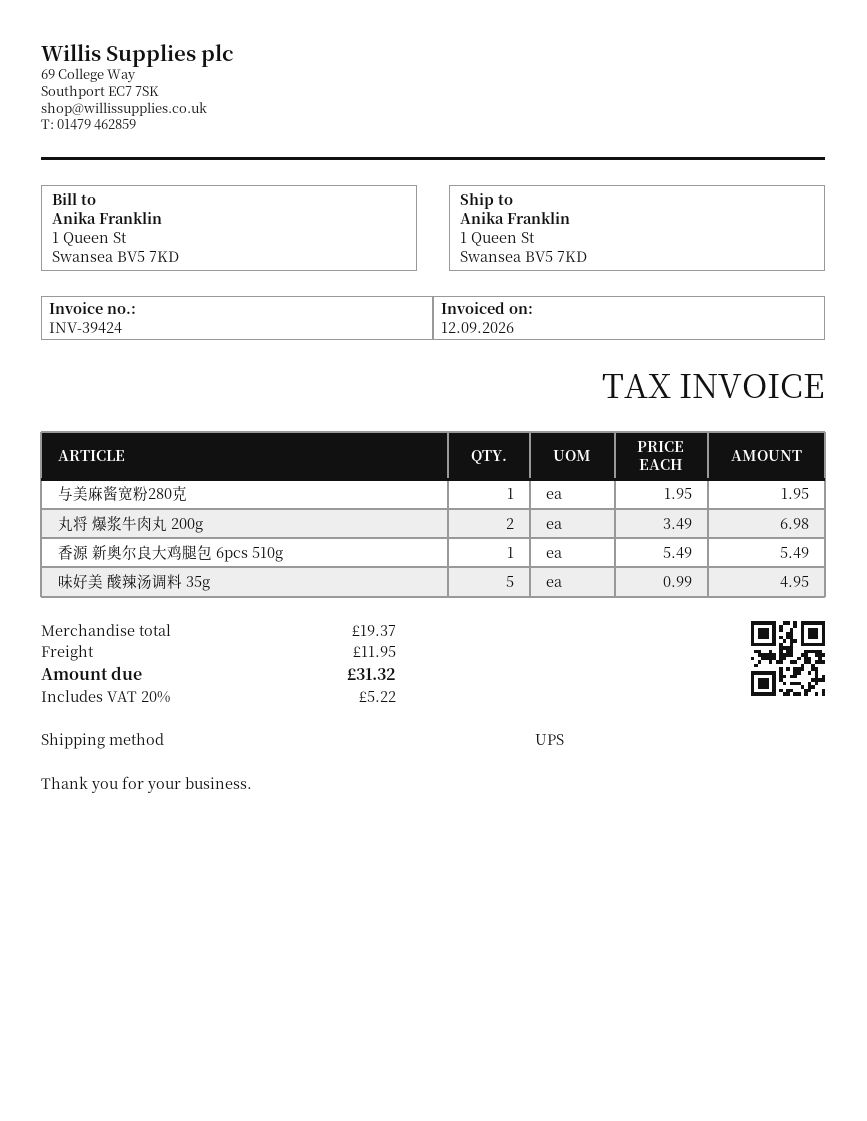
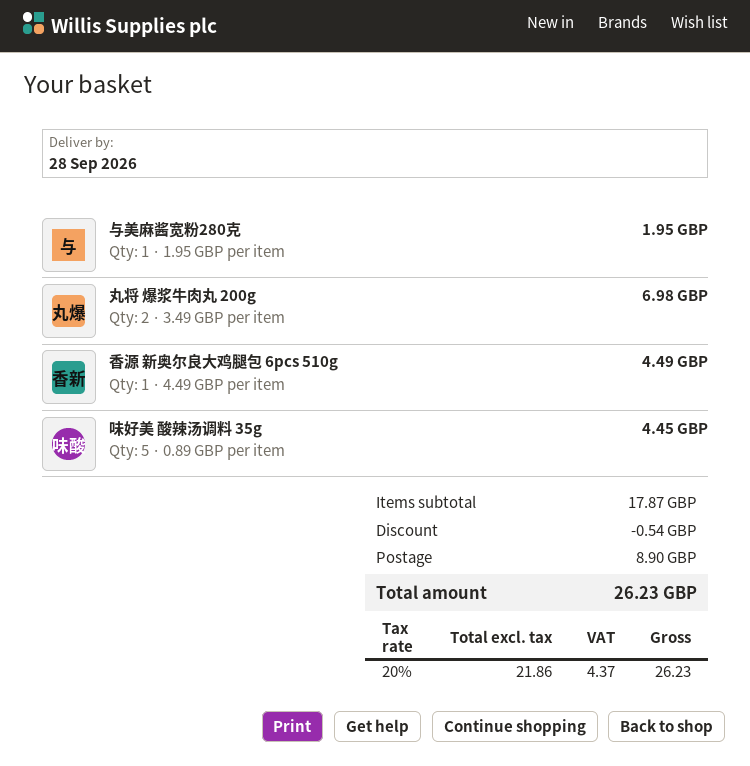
香源 新奥尔良大鸡腿包 6pcs 510g: 1 x 5.49 = 5.49 -> 1 x 4.49 = 4.49
味好美 酸辣汤调料 35g: 5 x 0.99 = 4.95 -> 5 x 0.89 = 4.45
subtotal: 19.37 -> 17.87
discount: none -> 0.54
shipping: 11.95 -> 8.90
tax: 20% = 5.22 -> 20% = 4.37
total: 31.32 -> 26.23

